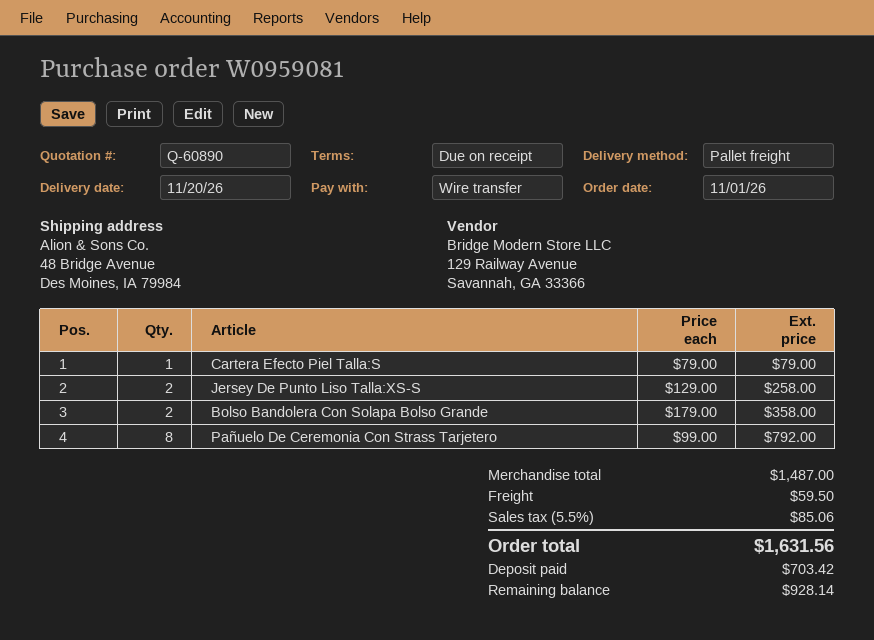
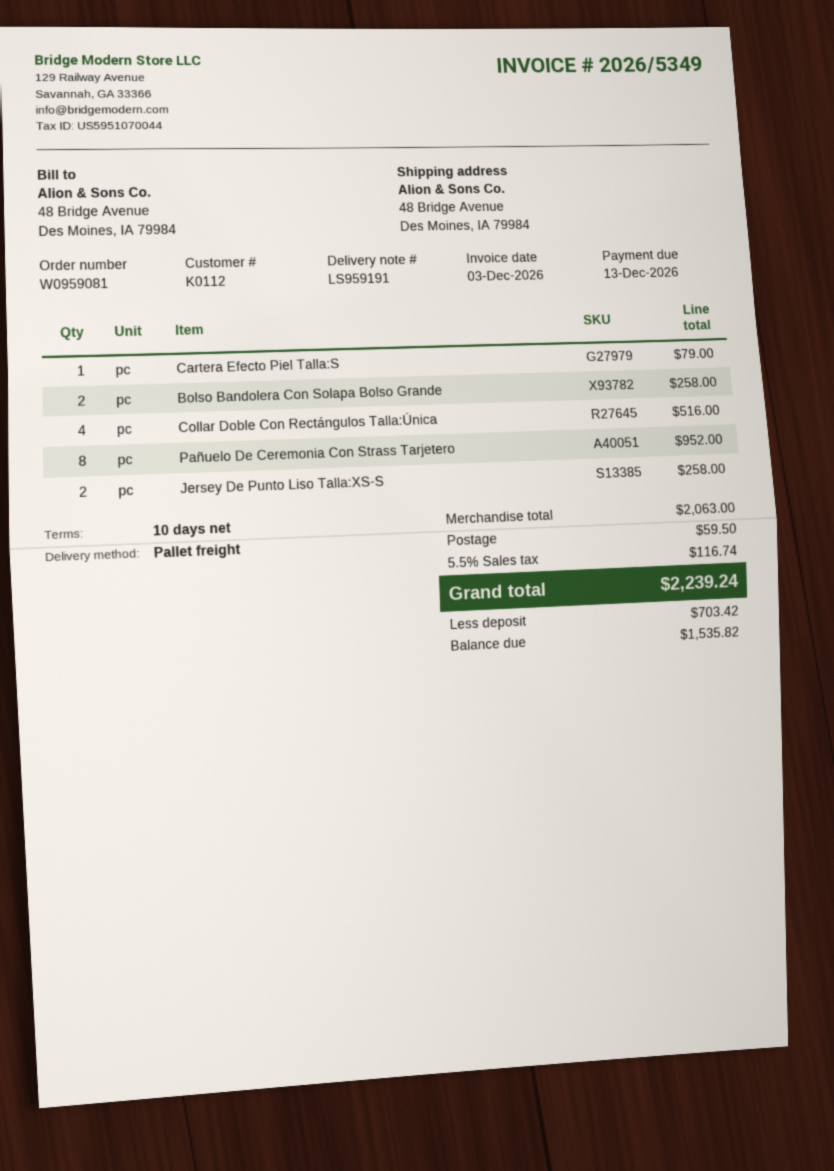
payment terms: on receipt -> 10 days
Bolso Bandolera Con Solapa Bolso Grande: 2 for 358.00 -> 2 for 258.00
Pañuelo De Ceremonia Con Strass Tarjetero: 8 for 792.00 -> 8 for 952.00
Collar Doble Con Rectángulos Talla:Única: none -> 4 for 516.00
subtotal: 1487.00 -> 2063.00
tax: 5.5% = 85.06 -> 5.5% = 116.74
total: 1631.56 -> 2239.24
balance: 928.14 -> 1535.82

